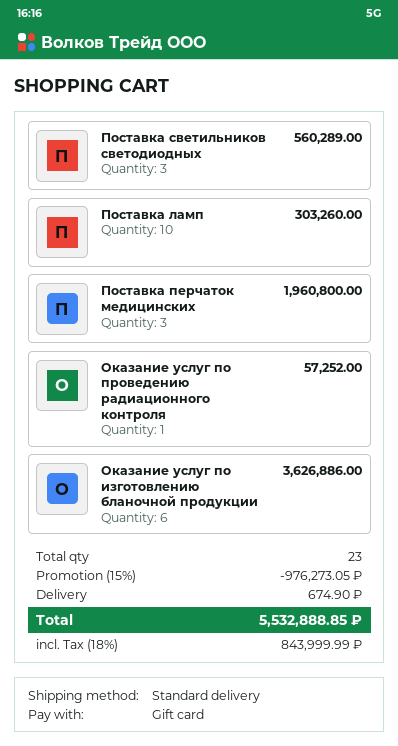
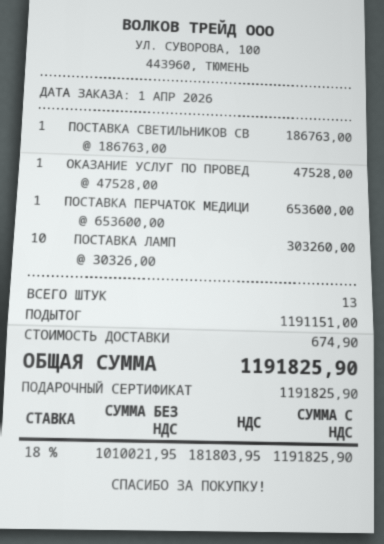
Поставка светильников светодиодных: 3 for 560289.00 -> 1 for 186763.00
Поставка перчаток медицинских: 3 for 1960800.00 -> 1 for 653600.00
Оказание услуг по проведению радиационного контроля: 1 for 57252.00 -> 1 for 47528.00
Оказание услуг по изготовлению бланочной продукции: 6 for 3626886.00 -> none
total quantity: 23 -> 13
discount: 15% = 976273.05 -> none
tax: 18% = 843999.99 -> 18% = 181803.95
total: 5532888.85 -> 1191825.90

